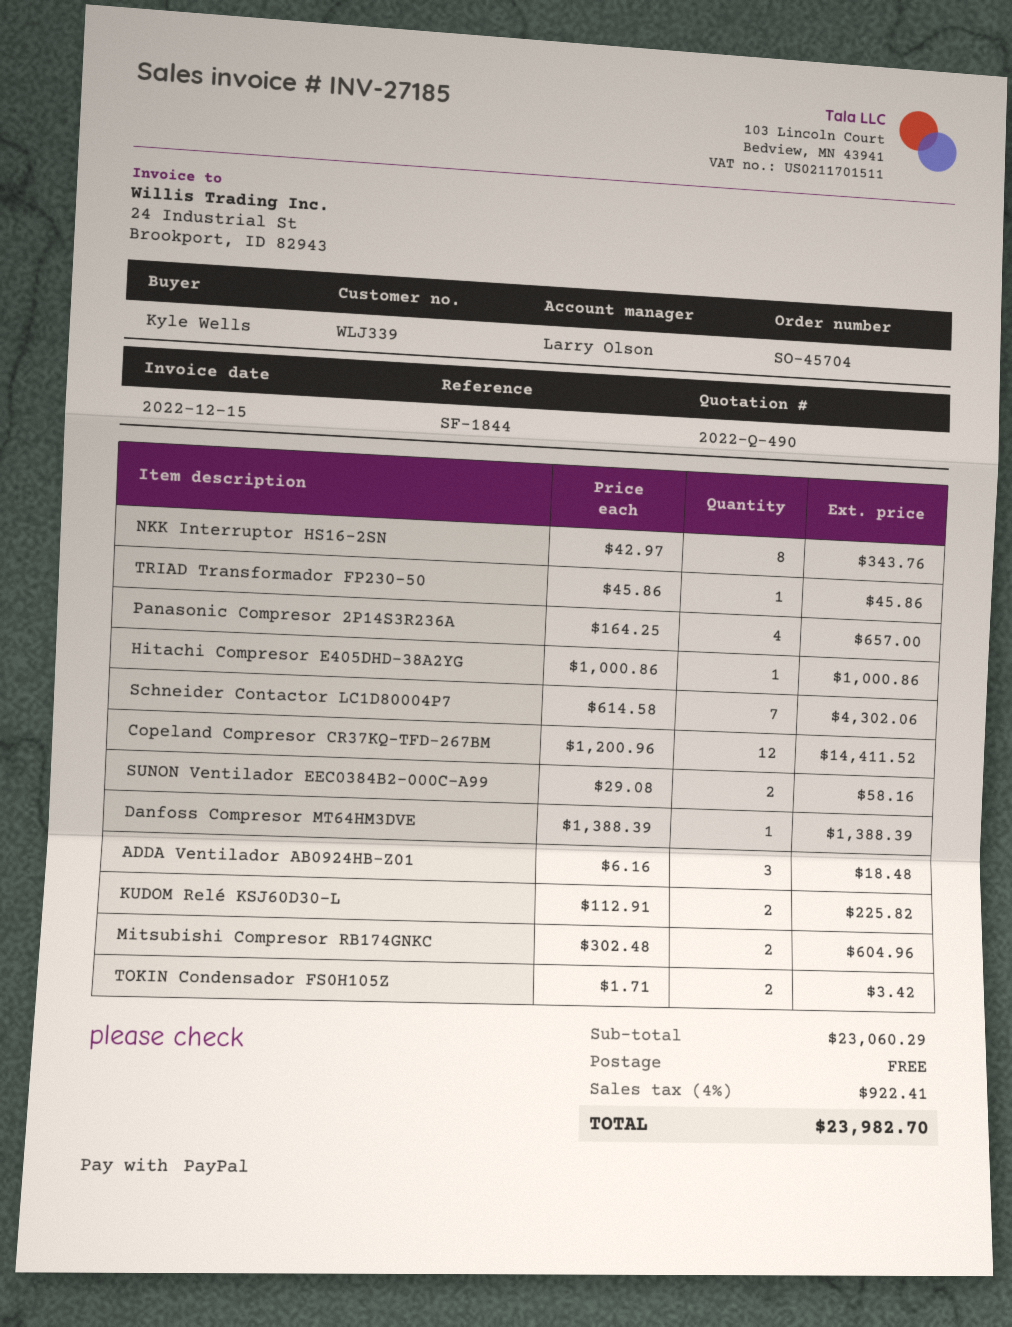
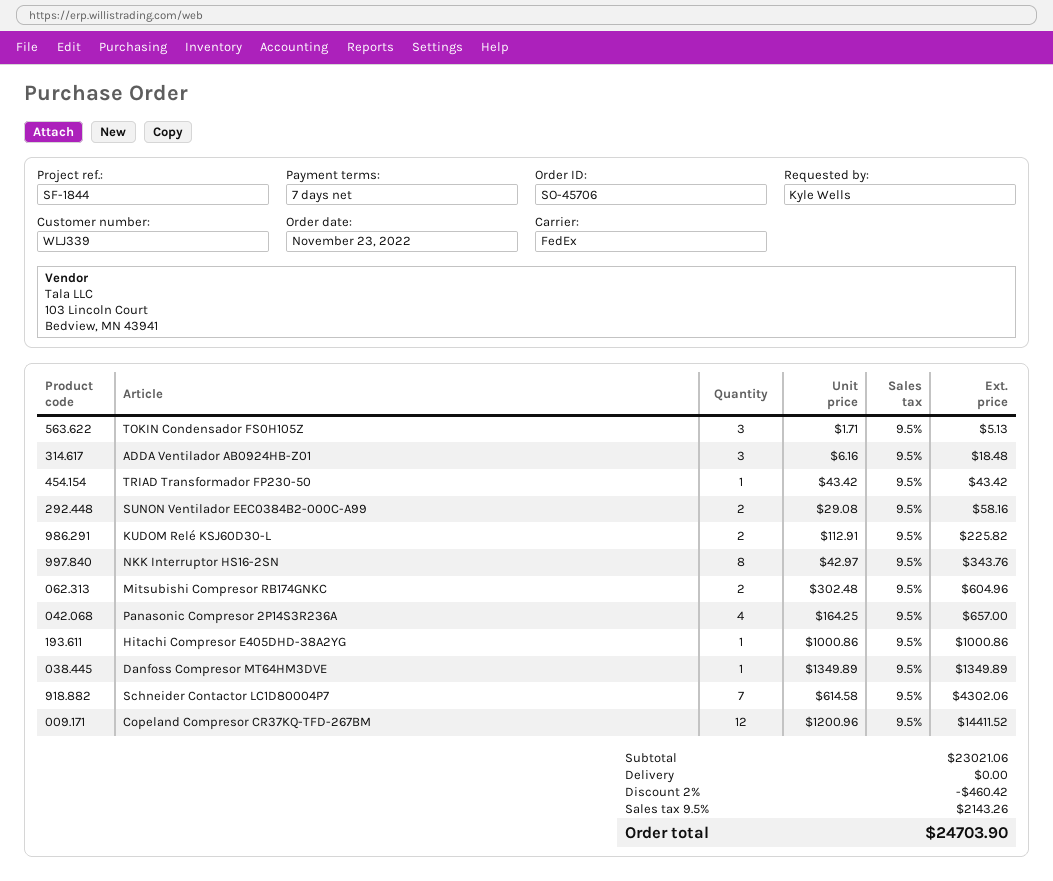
order number: SO-45704 -> SO-45706
TRIAD Transformador FP230-50: 1 x 45.86 = 45.86 -> 1 x 43.42 = 43.42
Danfoss Compresor MT64HM3DVE: 1 x 1388.39 = 1388.39 -> 1 x 1349.89 = 1349.89
TOKIN Condensador FS0H105Z: 2 x 1.71 = 3.42 -> 3 x 1.71 = 5.13
subtotal: 23060.29 -> 23021.06
discount: none -> 2% = 460.42
tax: 4% = 922.41 -> 9.5% = 2143.26
total: 23982.70 -> 24703.90

